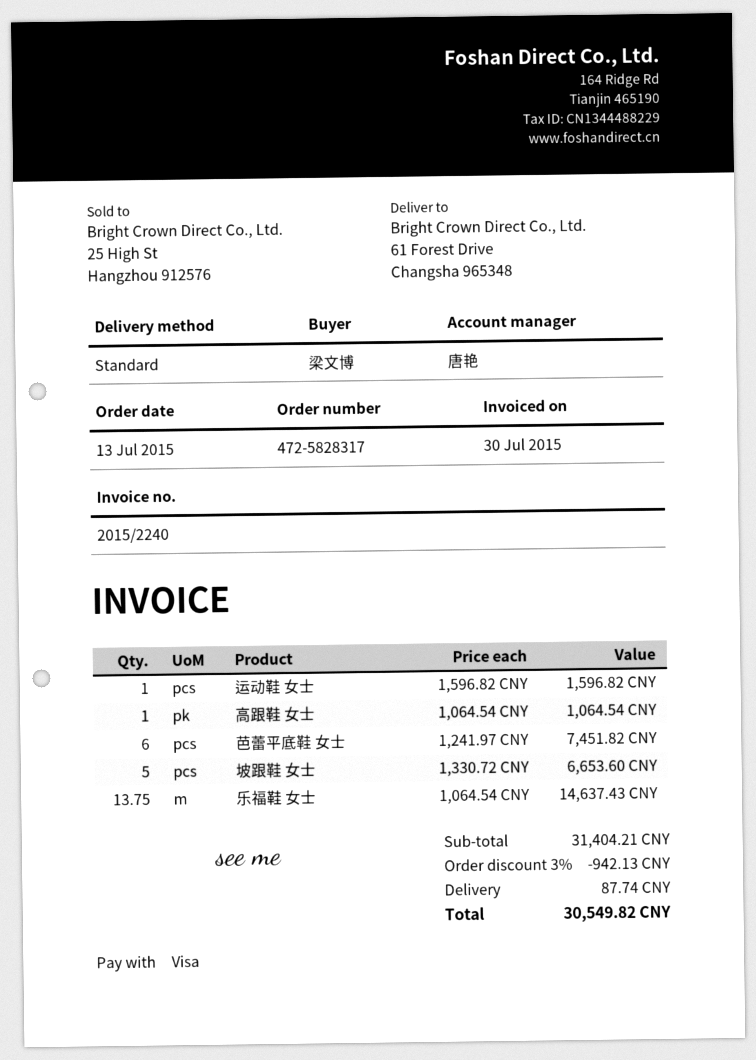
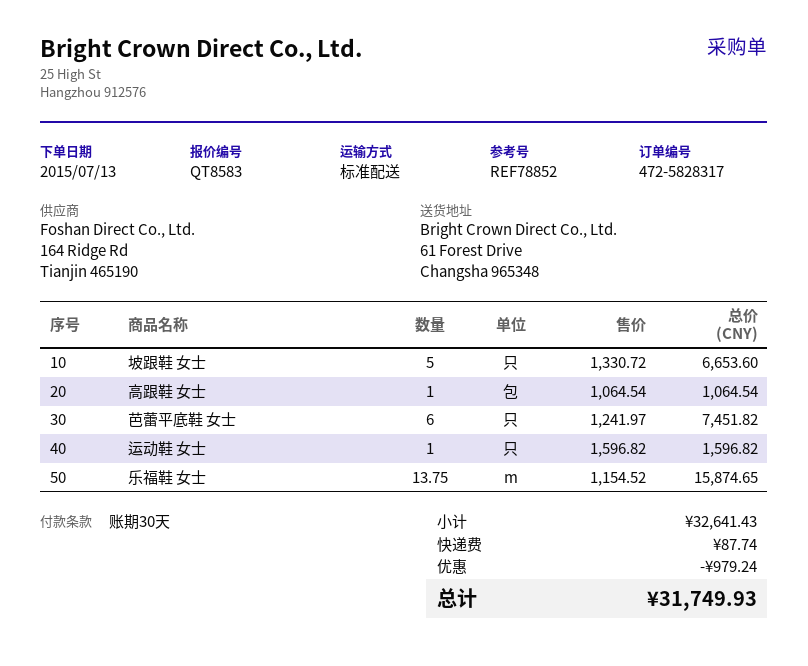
乐福鞋 女士: 13.75 x 1064.54 = 14637.43 -> 13.75 x 1154.52 = 15874.65
subtotal: 31404.21 -> 32641.43
discount: 942.13 -> 979.24
total: 30549.82 -> 31749.93

